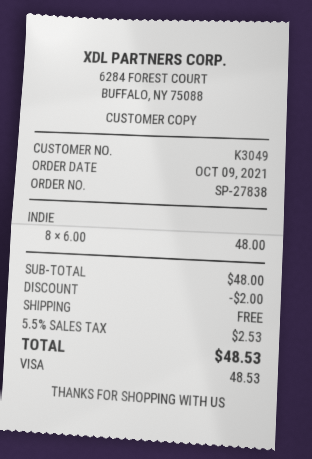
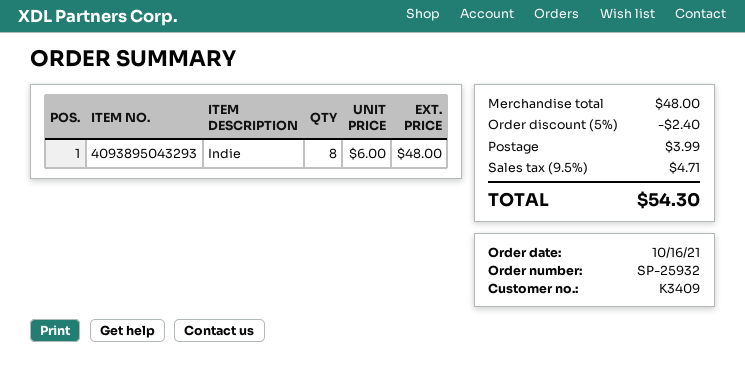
order number: SP-27838 -> SP-25932
order date: 2021-10-09 -> 2021-10-16
customer number: K3049 -> K3409
discount: 2.00 -> 2.40
shipping: 0.00 -> 3.99
tax: 5.5% = 2.53 -> 9.5% = 4.71
total: 48.53 -> 54.30

